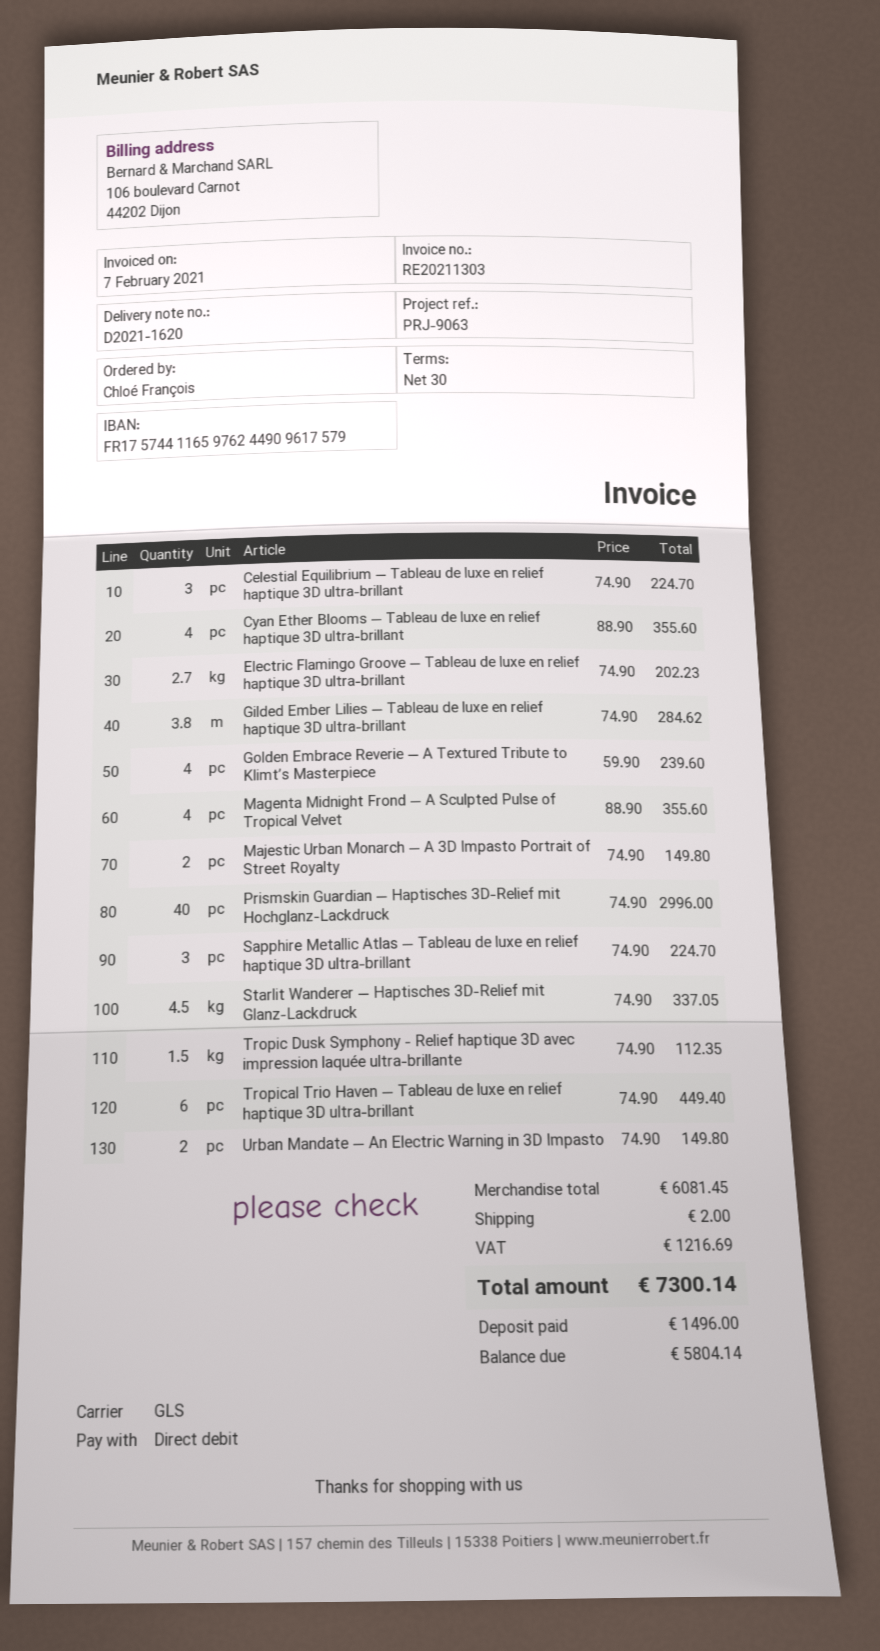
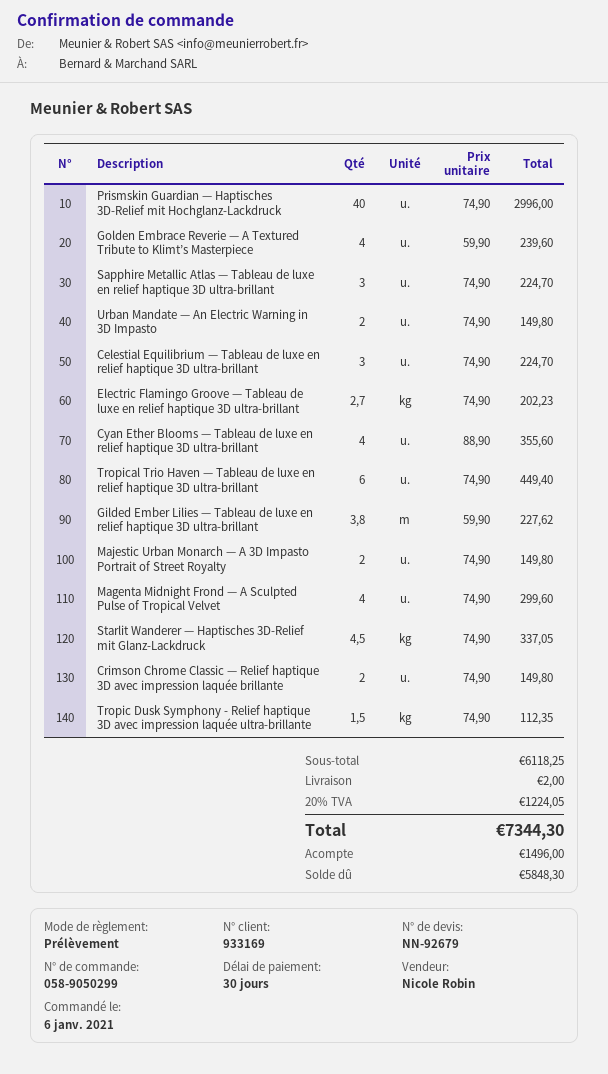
Gilded Ember Lilies — Tableau de luxe en relief haptique 3D ultra-brillant: 3.8 x 74.90 = 284.62 -> 3.8 x 59.90 = 227.62
Magenta Midnight Frond — A Sculpted Pulse of Tropical Velvet: 4 x 88.90 = 355.60 -> 4 x 74.90 = 299.60
Crimson Chrome Classic — Relief haptique 3D avec impression laquée brillante: none -> 2 x 74.90 = 149.80
subtotal: 6081.45 -> 6118.25
tax: 1216.69 -> 1224.05
total: 7300.14 -> 7344.30
balance: 5804.14 -> 5848.30

